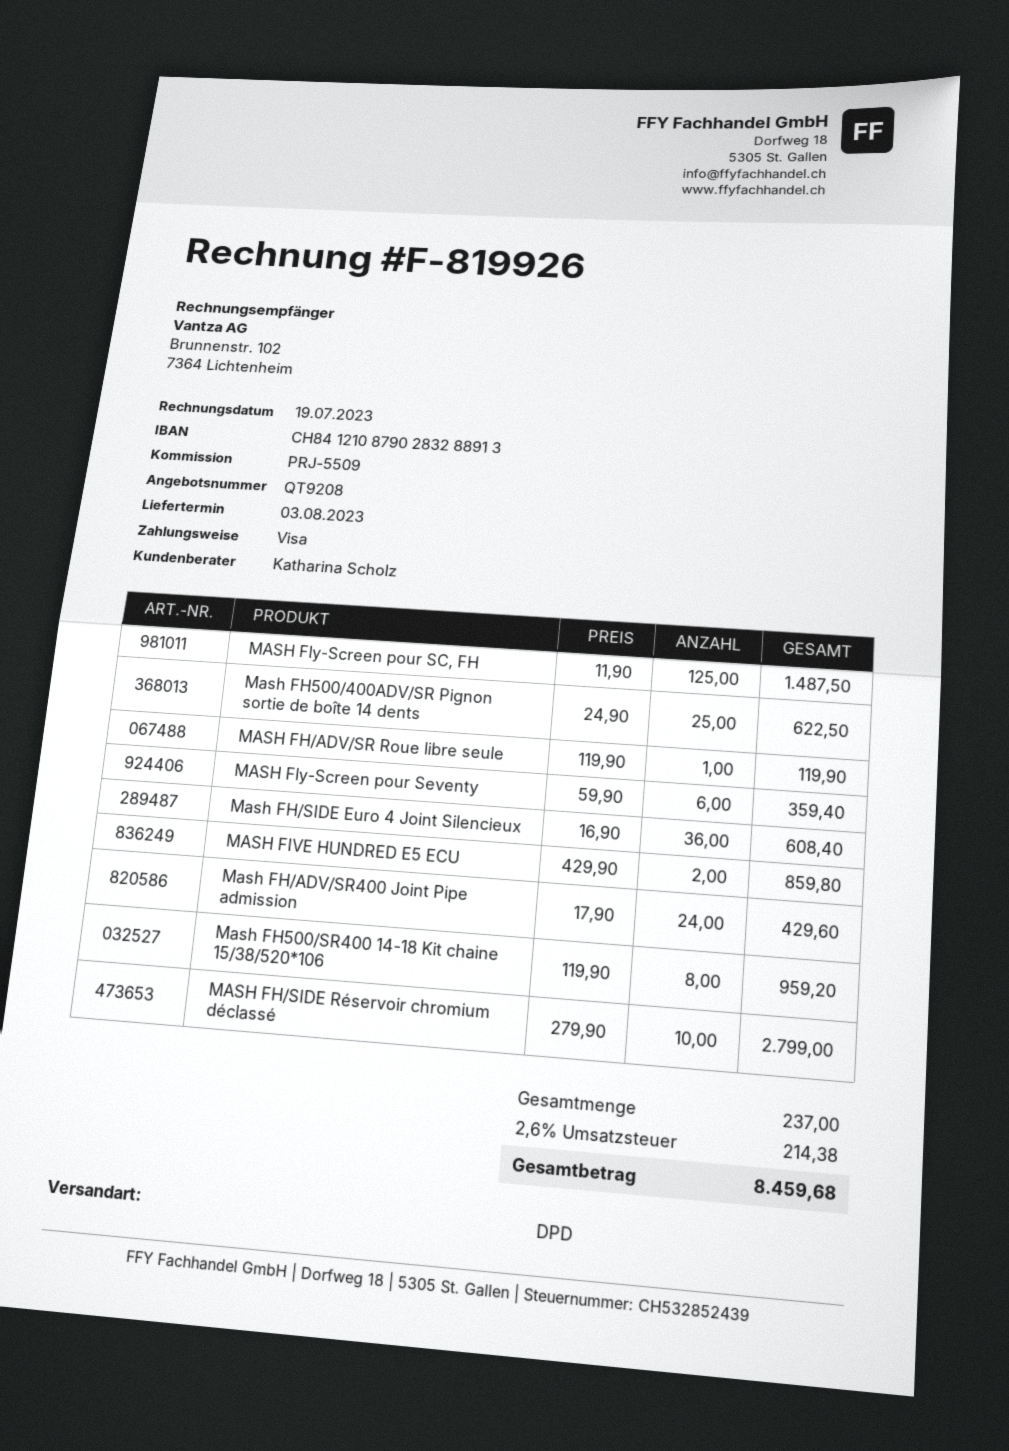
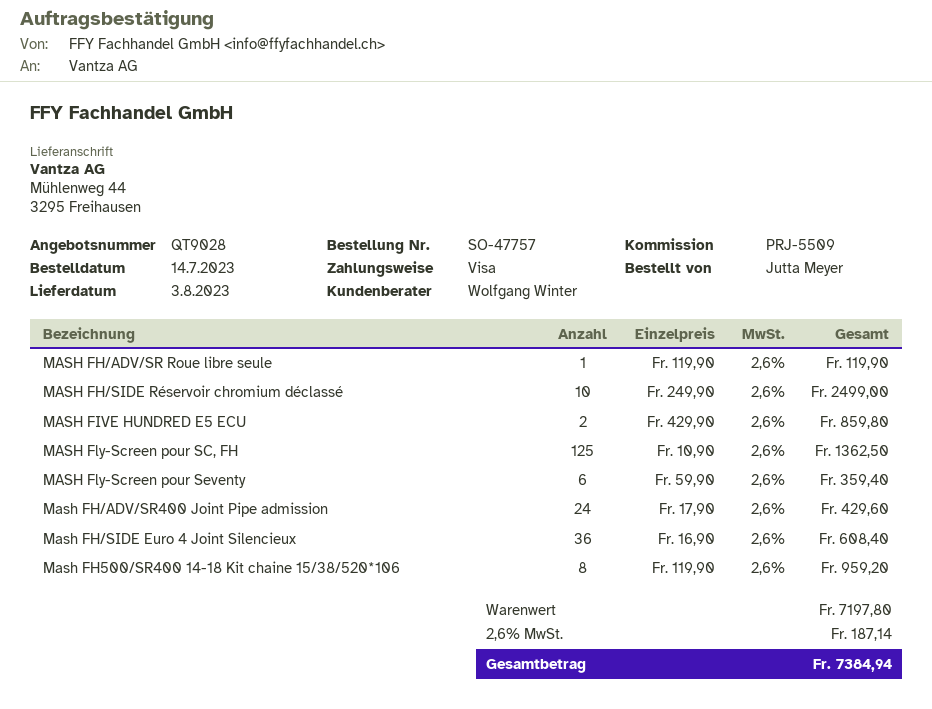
quote number: QT9208 -> QT9028
sales rep: Katharina Scholz -> Wolfgang Winter
MASH Fly-Screen pour SC, FH: 125 x 11.90 = 1487.50 -> 125 x 10.90 = 1362.50
Mash FH500/400ADV/SR Pignon sortie de boîte 14 dents: 25 x 24.90 = 622.50 -> none
MASH FH/SIDE Réservoir chromium déclassé: 10 x 279.90 = 2799.00 -> 10 x 249.90 = 2499.00
tax: 2.6% = 214.38 -> 2.6% = 187.14
total: 8459.68 -> 7384.94

